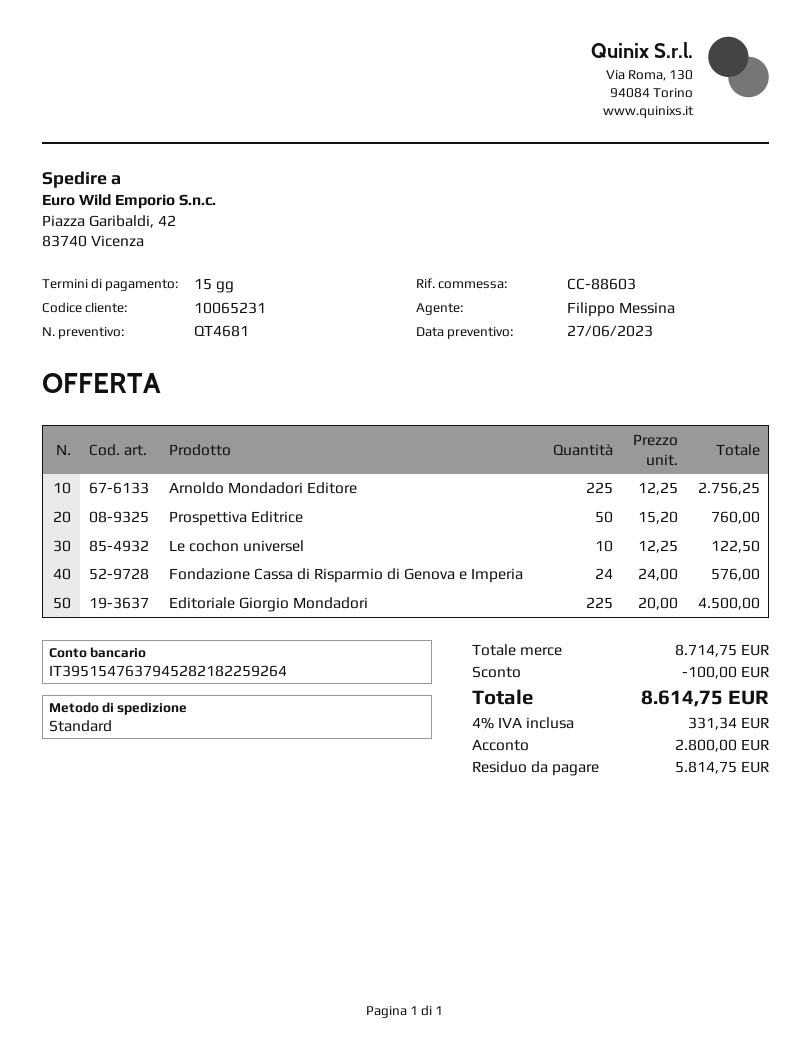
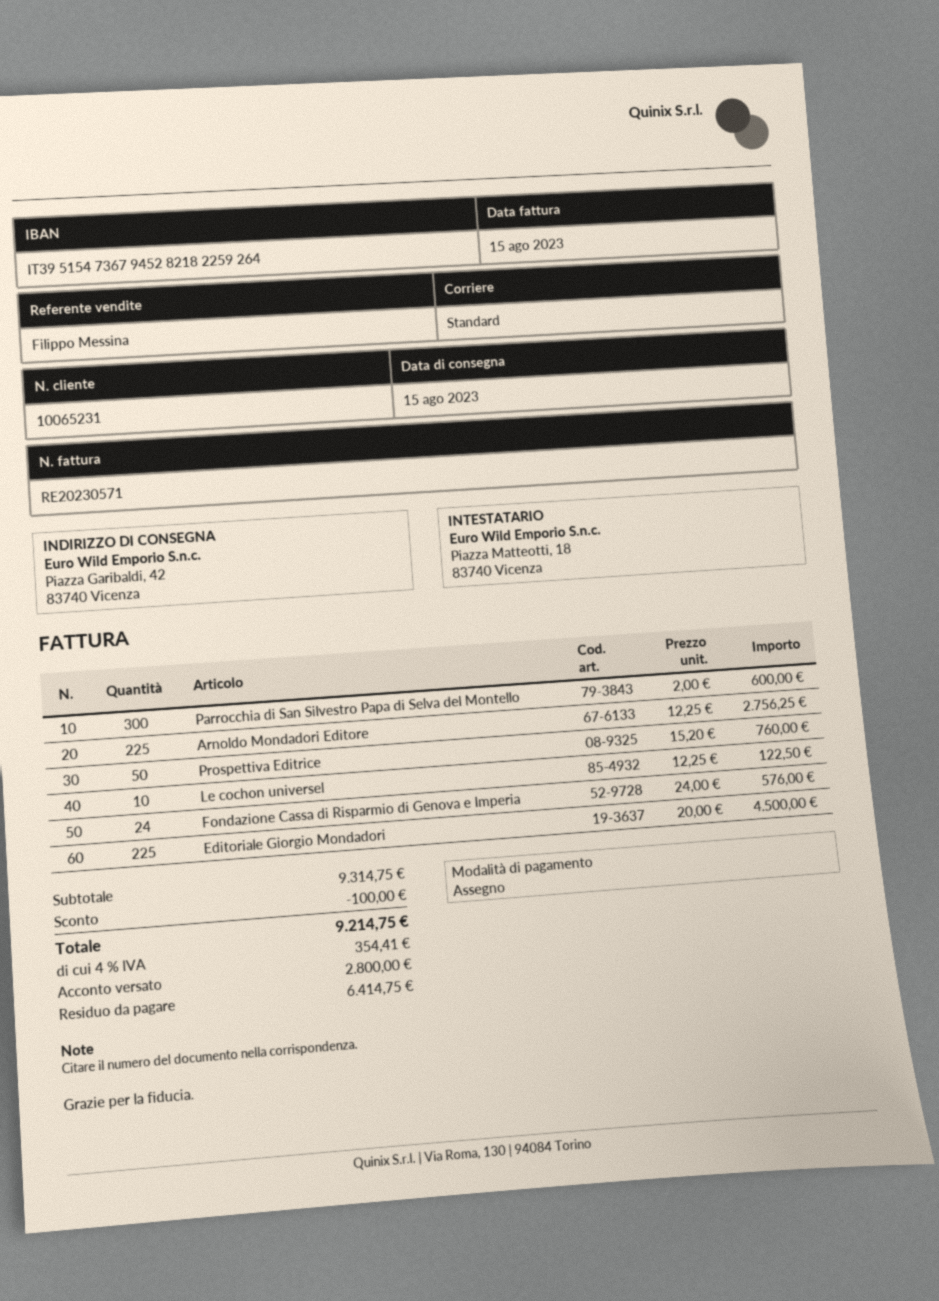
bank account: IT3951547637945282182259264 -> IT3951547367945282182259264
Parrocchia di San Silvestro Papa di Selva del Montello: none -> 300 x 2.00 = 600.00
subtotal: 8714.75 -> 9314.75
tax: 4% = 331.34 -> 4% = 354.41
total: 8614.75 -> 9214.75
balance: 5814.75 -> 6414.75

